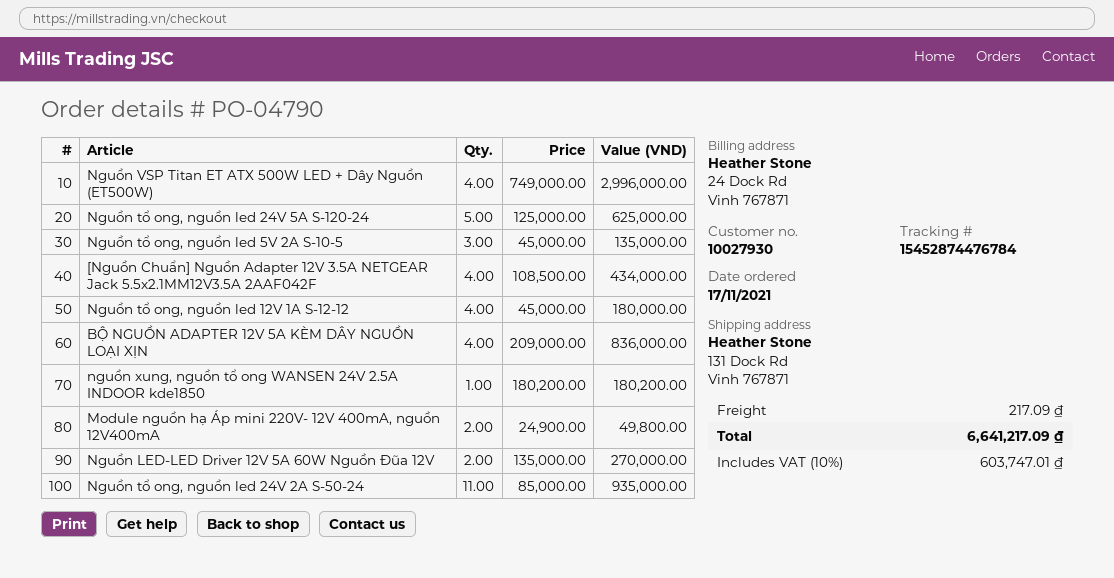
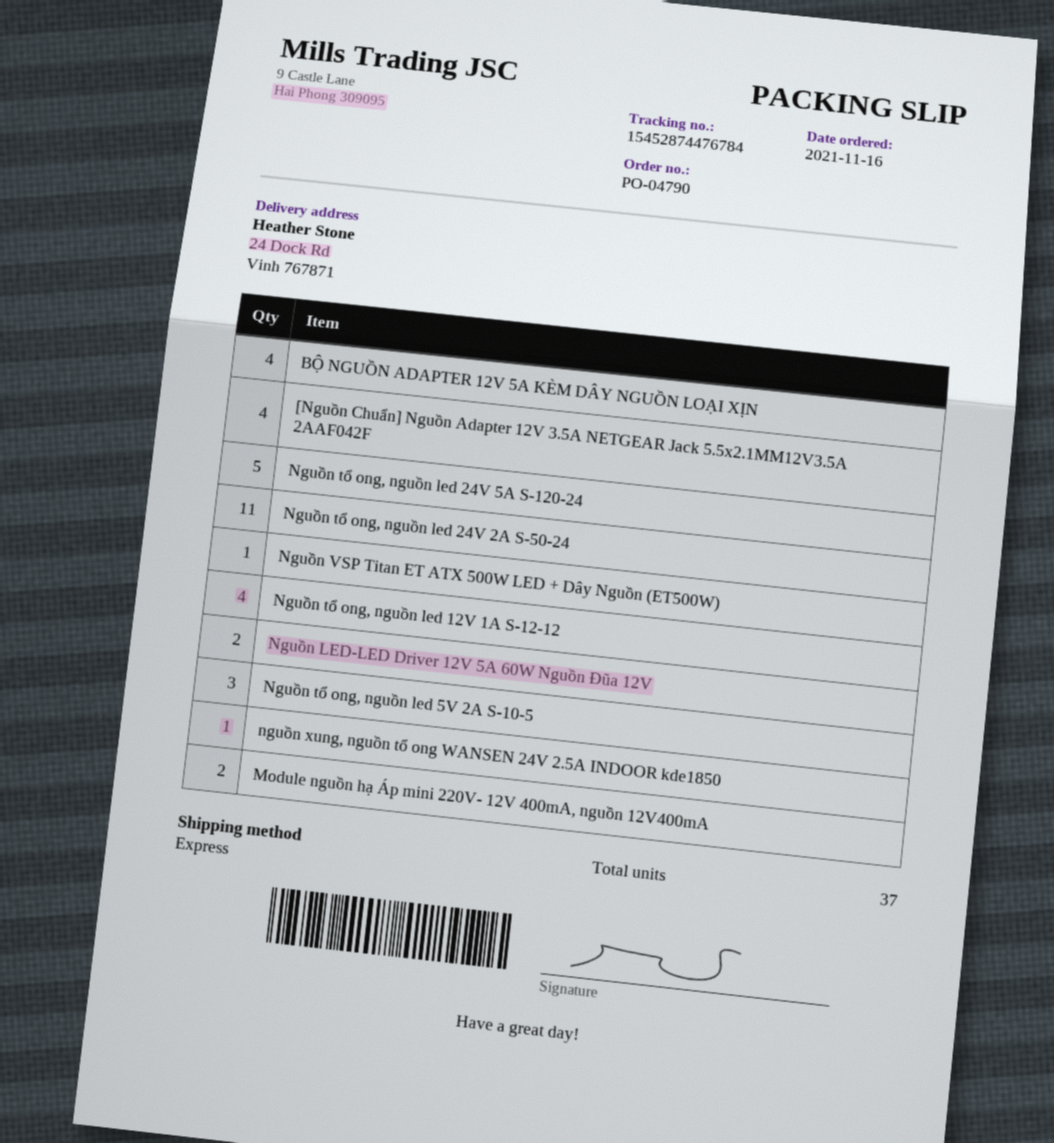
order date: 2021-11-17 -> 2021-11-16
ship to: 131 Dock Rd, Vinh 767871 -> 24 Dock Rd, Vinh 767871
Nguồn VSP Titan ET ATX 500W LED + Dây Nguồn (ET500W): 4 -> 1

